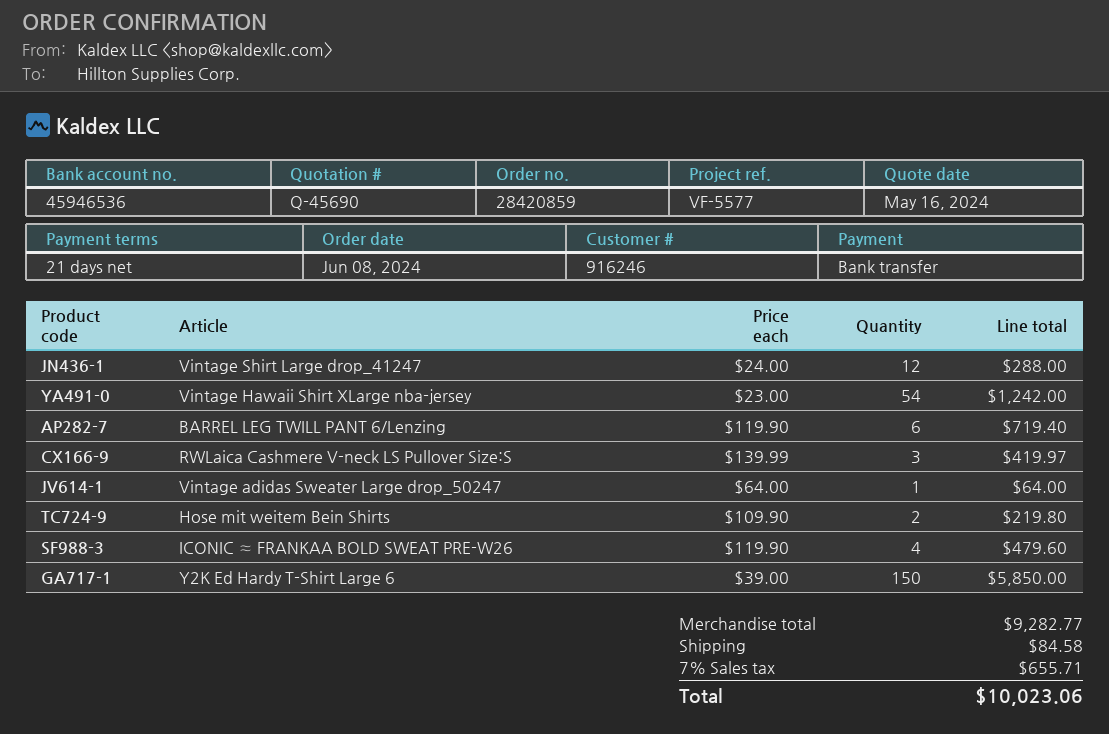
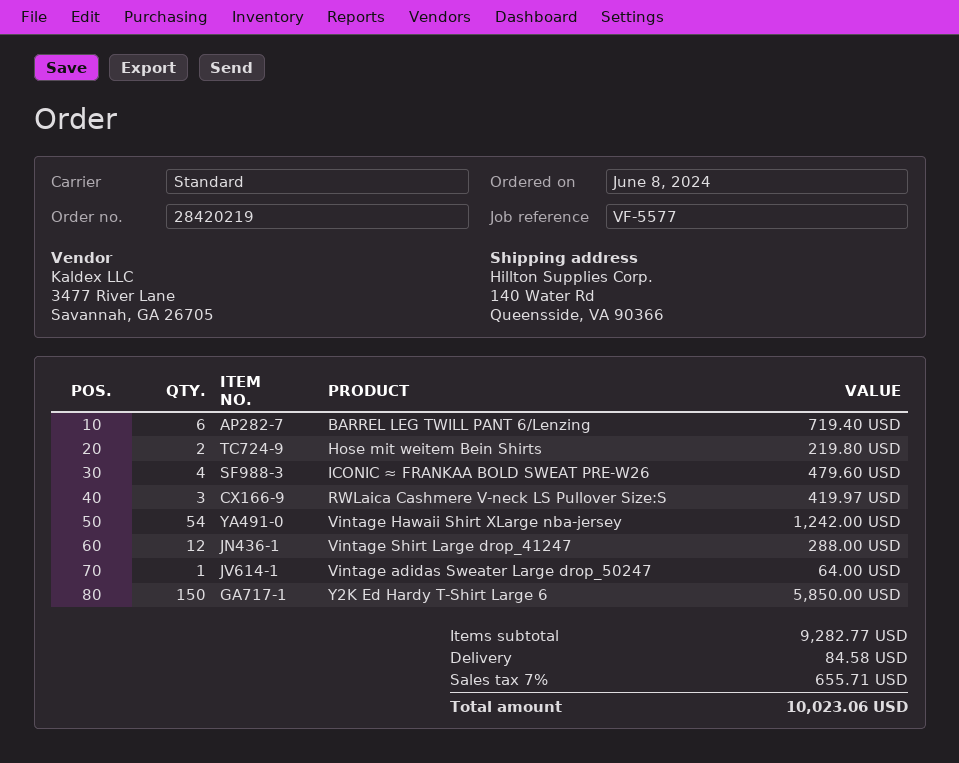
order number: 28420859 -> 28420219

